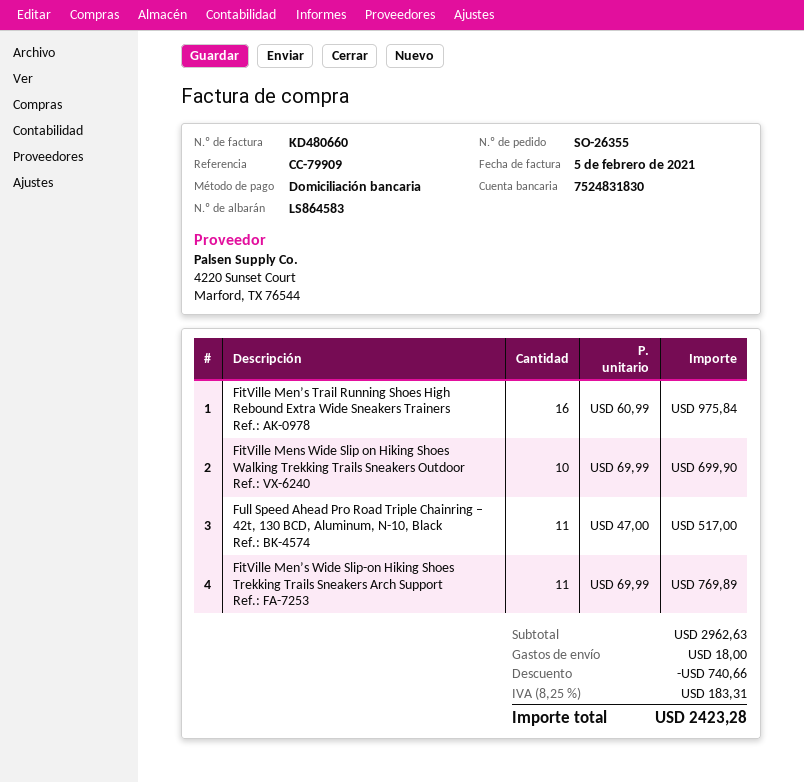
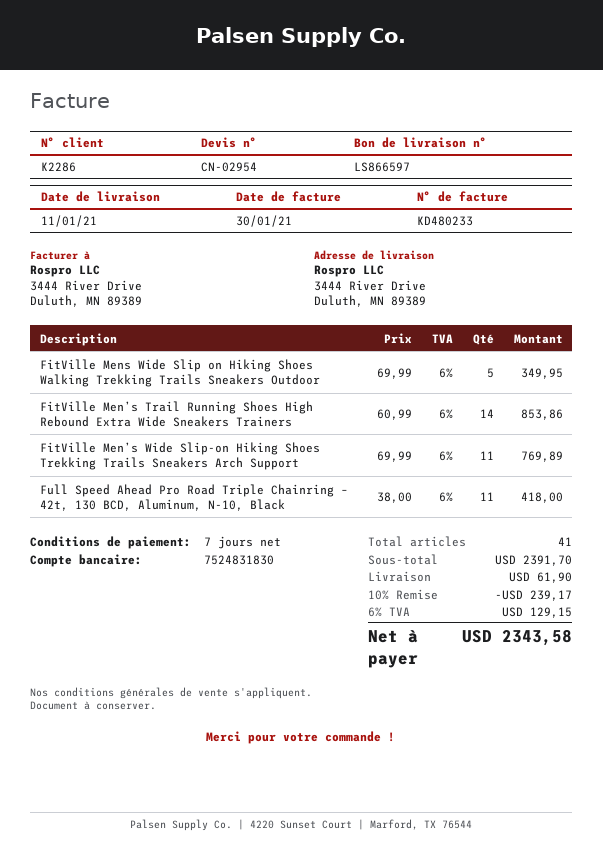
delivery note number: LS864583 -> LS866597
invoice number: KD480660 -> KD480233
invoice date: 2021-02-05 -> 2021-01-30
FitVille Men’s Trail Running Shoes High Rebound Extra Wide Sneakers Trainers: 16 x 60.99 = 975.84 -> 14 x 60.99 = 853.86
FitVille Mens Wide Slip on Hiking Shoes Walking Trekking Trails Sneakers Outdoor: 10 x 69.99 = 699.90 -> 5 x 69.99 = 349.95
Full Speed Ahead Pro Road Triple Chainring – 42t, 130 BCD, Aluminum, N-10, Black: 11 x 47.00 = 517.00 -> 11 x 38.00 = 418.00
subtotal: 2962.63 -> 2391.70
discount: 740.66 -> 239.17
shipping: 18.00 -> 61.90
tax: 8.25% = 183.31 -> 6% = 129.15
total: 2423.28 -> 2343.58

